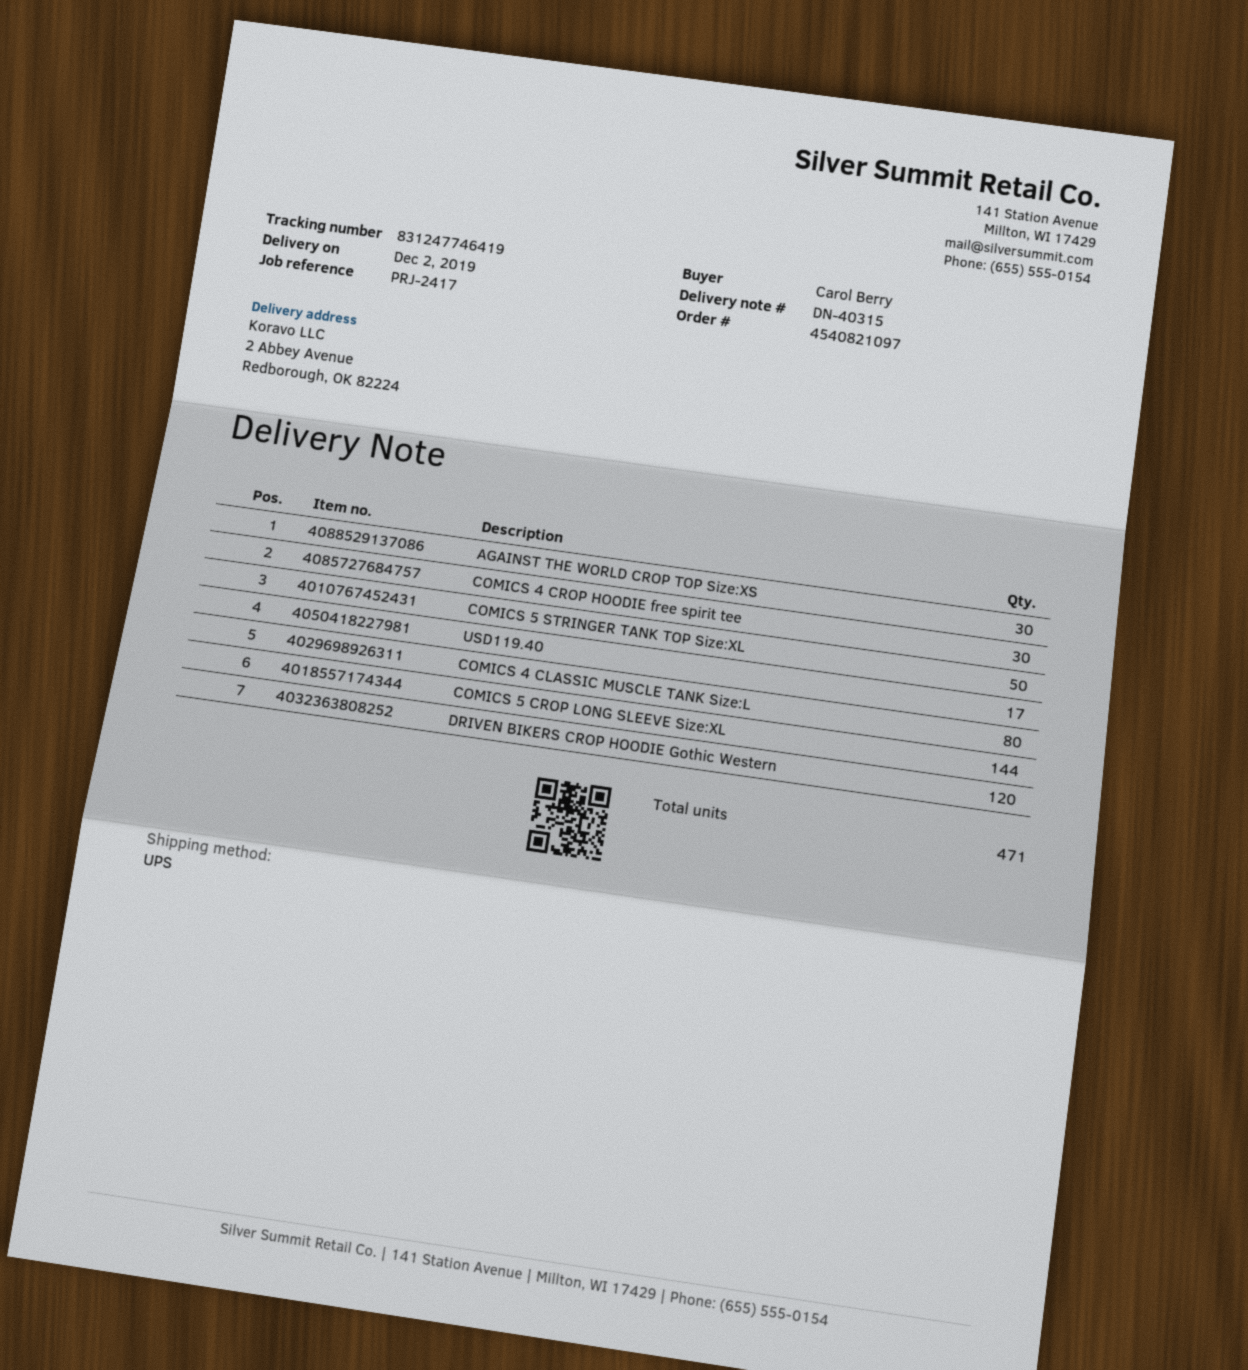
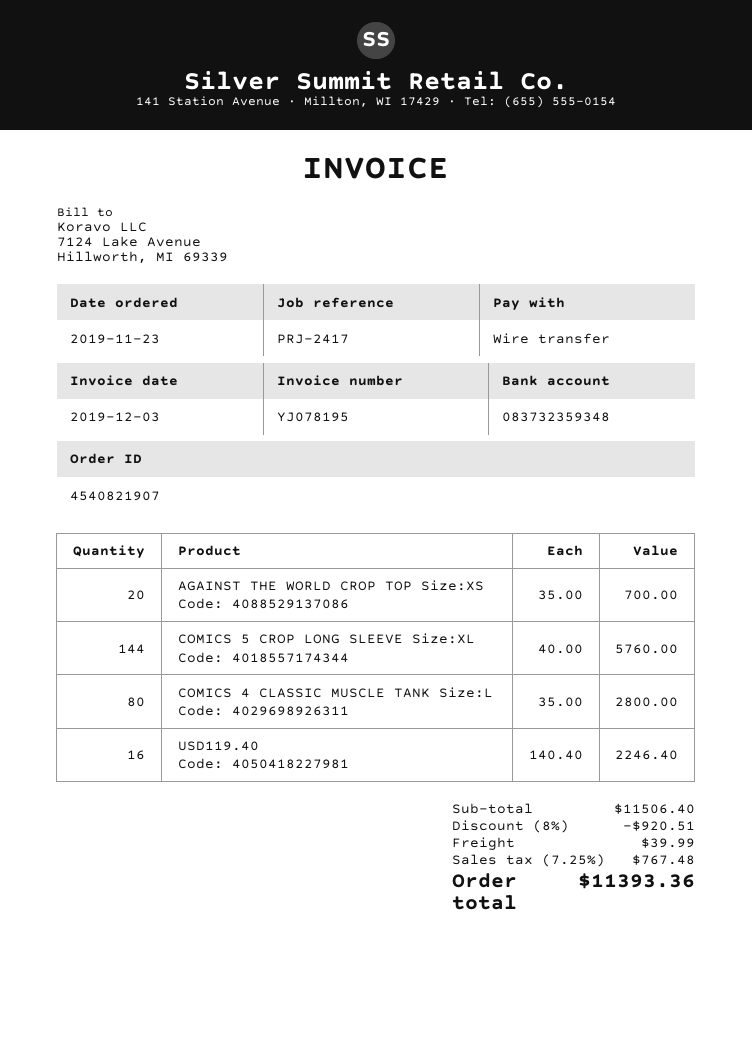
order number: 4540821097 -> 4540821907
AGAINST THE WORLD CROP TOP Size:XS: 30 -> 20
COMICS 4 CROP HOODIE free spirit tee: 30 -> none
COMICS 5 STRINGER TANK TOP Size:XL: 50 -> none
USD119.40: 17 -> 16
DRIVEN BIKERS CROP HOODIE Gothic Western: 120 -> none

